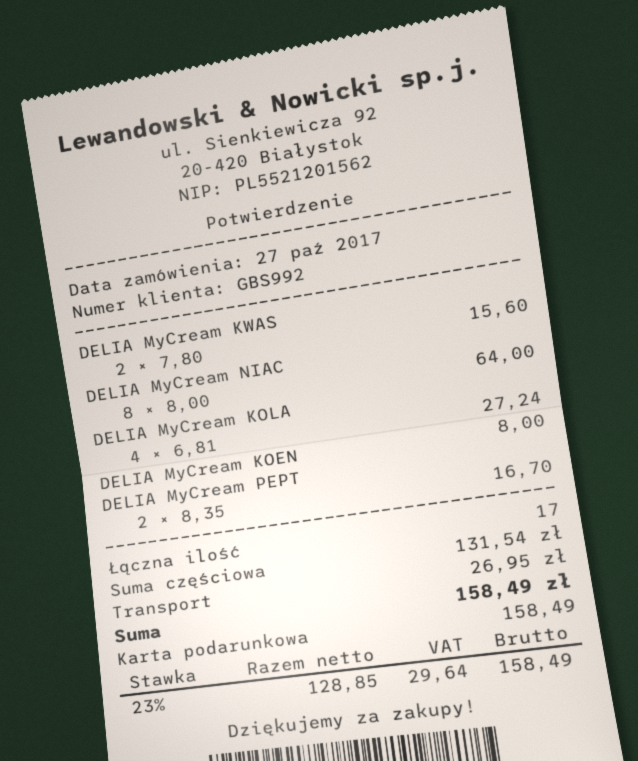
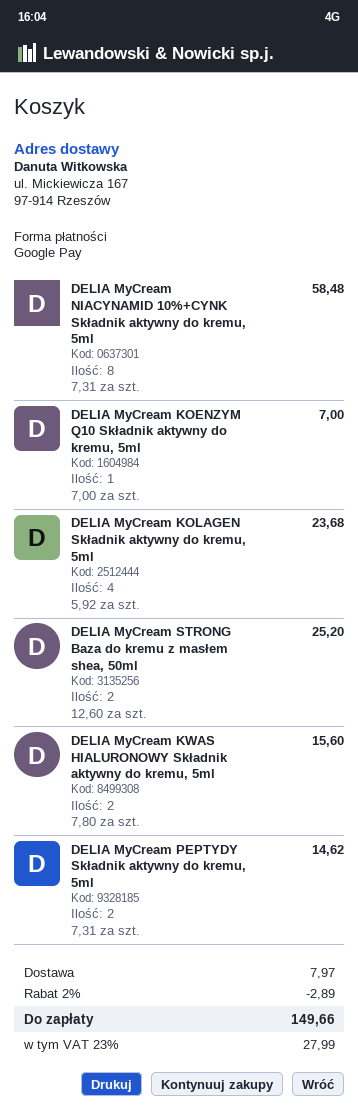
payment method: gift card -> Google Pay
DELIA MyCream NIAC: 8 x 8.00 = 64.00 -> 8 x 7.31 = 58.48
DELIA MyCream KOLA: 4 x 6.81 = 27.24 -> 4 x 5.92 = 23.68
DELIA MyCream KOEN: 1 x 8.00 = 8.00 -> 1 x 7.00 = 7.00
DELIA MyCream PEPT: 2 x 8.35 = 16.70 -> 2 x 7.31 = 14.62
DELIA MyCream STRONG Baza do kremu z masłem shea, 50ml: none -> 2 x 12.60 = 25.20
discount: none -> 2% = 2.89
shipping: 26.95 -> 7.97
tax: 23% = 29.64 -> 23% = 27.99
total: 158.49 -> 149.66

